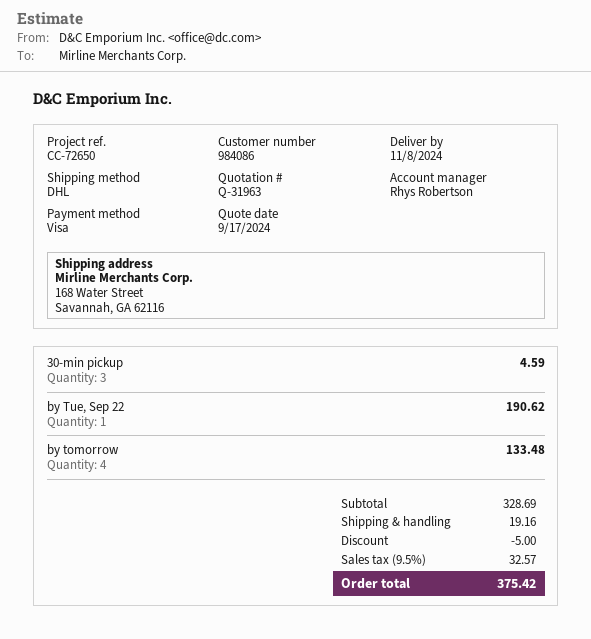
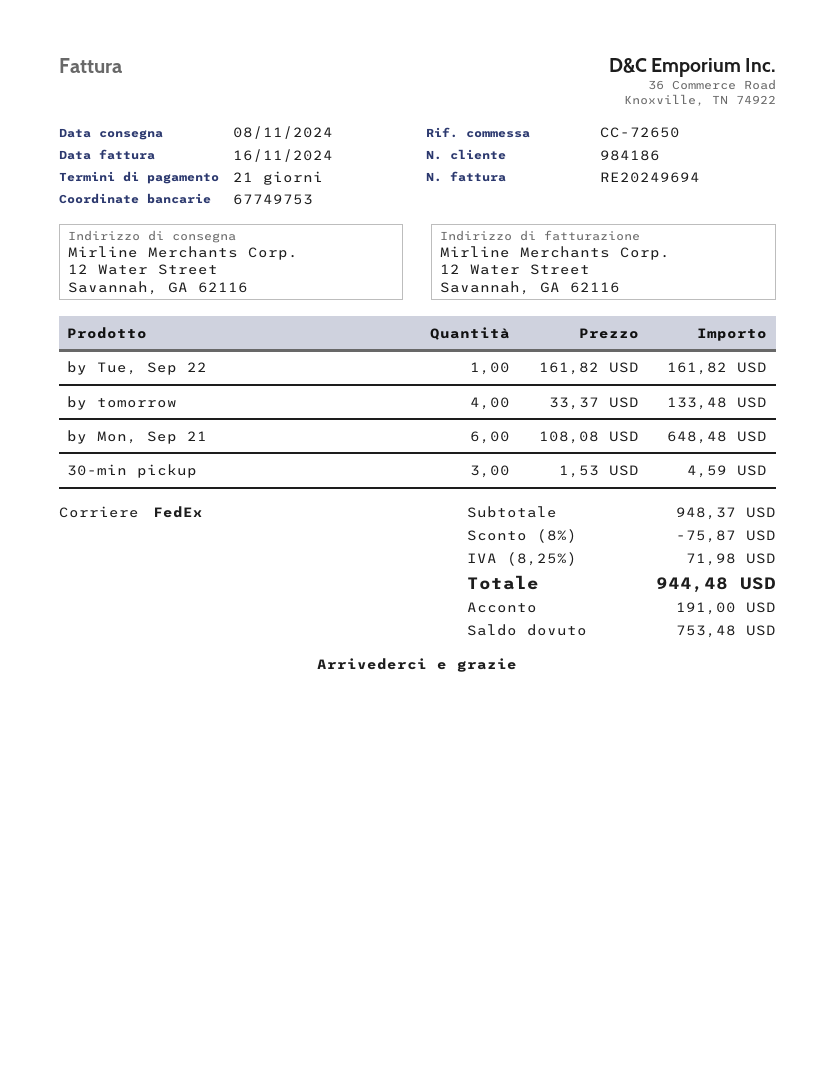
customer number: 984086 -> 984186
shipping method: DHL -> FedEx
ship to: 168 Water Street, Savannah, GA 62116 -> 12 Water Street, Savannah, GA 62116
by Tue, Sep 22: 1 for 190.62 -> 1 for 161.82
by Mon, Sep 21: none -> 6 for 648.48
subtotal: 328.69 -> 948.37
discount: 5.00 -> 75.87
shipping: 19.16 -> none
tax: 9.5% = 32.57 -> 8.25% = 71.98
total: 375.42 -> 944.48

